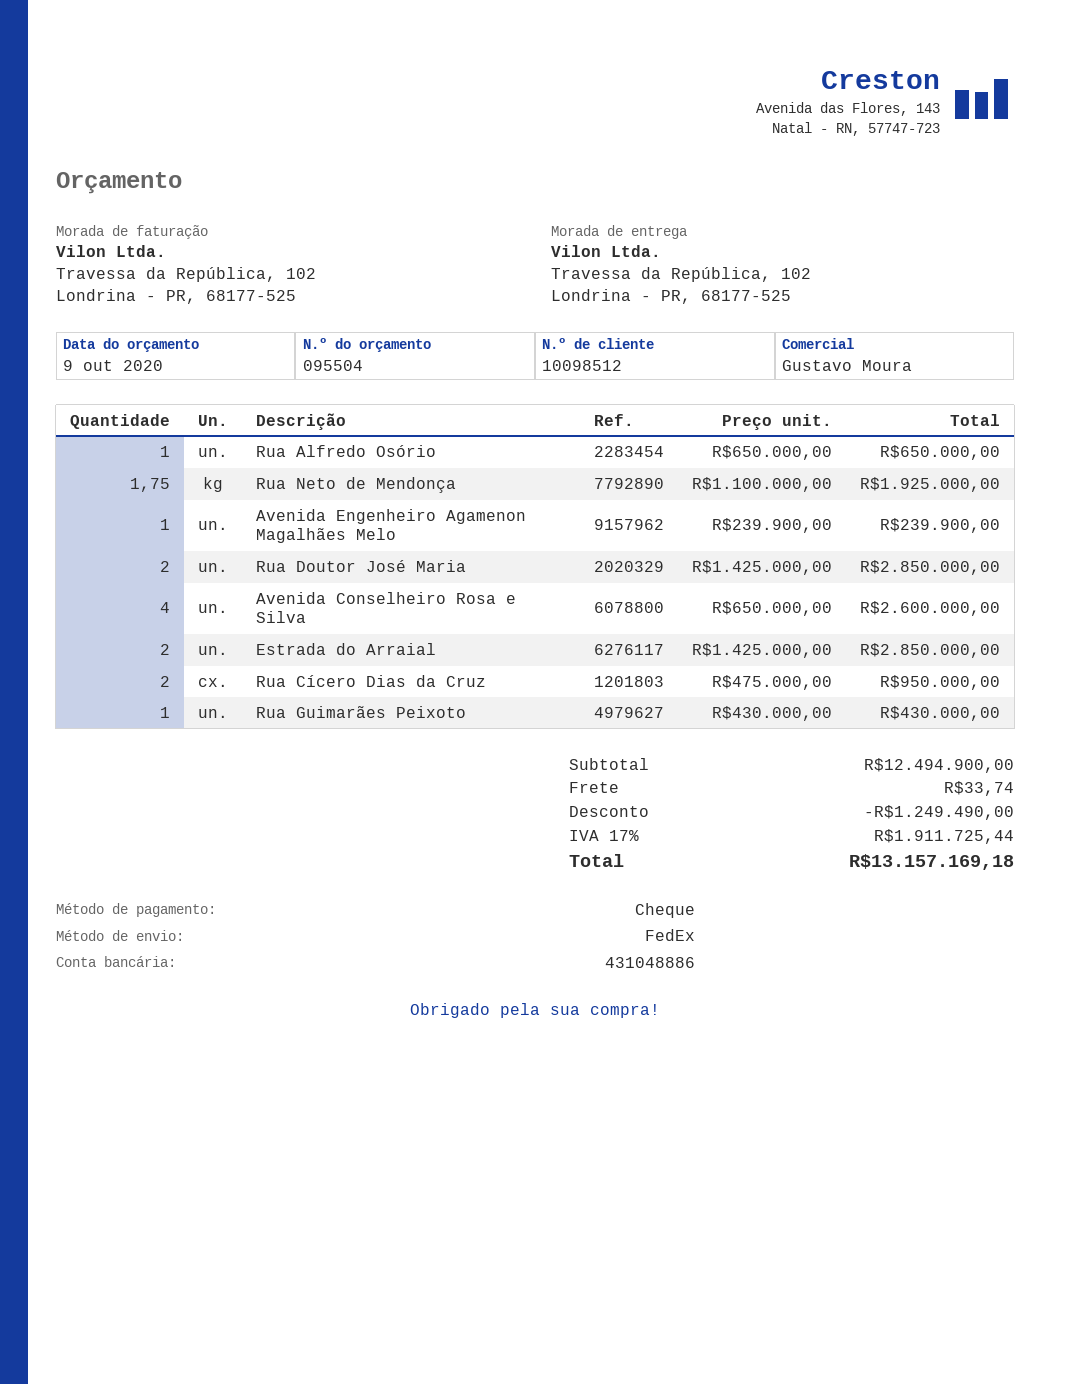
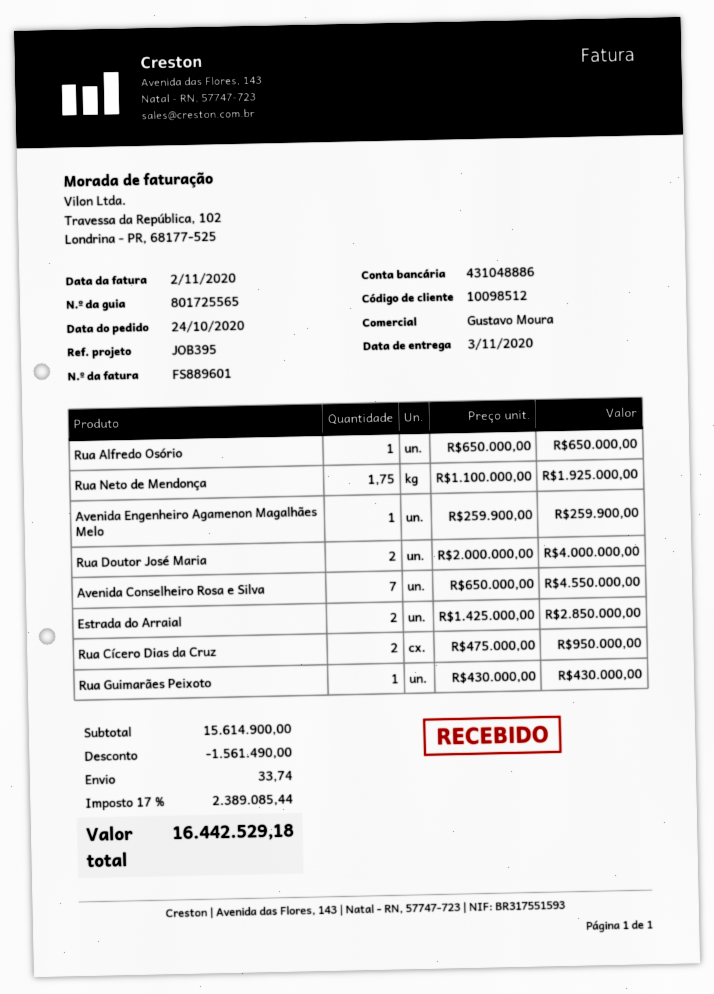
Avenida Engenheiro Agamenon Magalhães Melo: 1 x 239900.00 = 239900.00 -> 1 x 259900.00 = 259900.00
Rua Doutor José Maria: 2 x 1425000.00 = 2850000.00 -> 2 x 2000000.00 = 4000000.00
Avenida Conselheiro Rosa e Silva: 4 x 650000.00 = 2600000.00 -> 7 x 650000.00 = 4550000.00
subtotal: 12494900.00 -> 15614900.00
discount: 1249490.00 -> 1561490.00
tax: 17% = 1911725.44 -> 17% = 2389085.44
total: 13157169.18 -> 16442529.18

